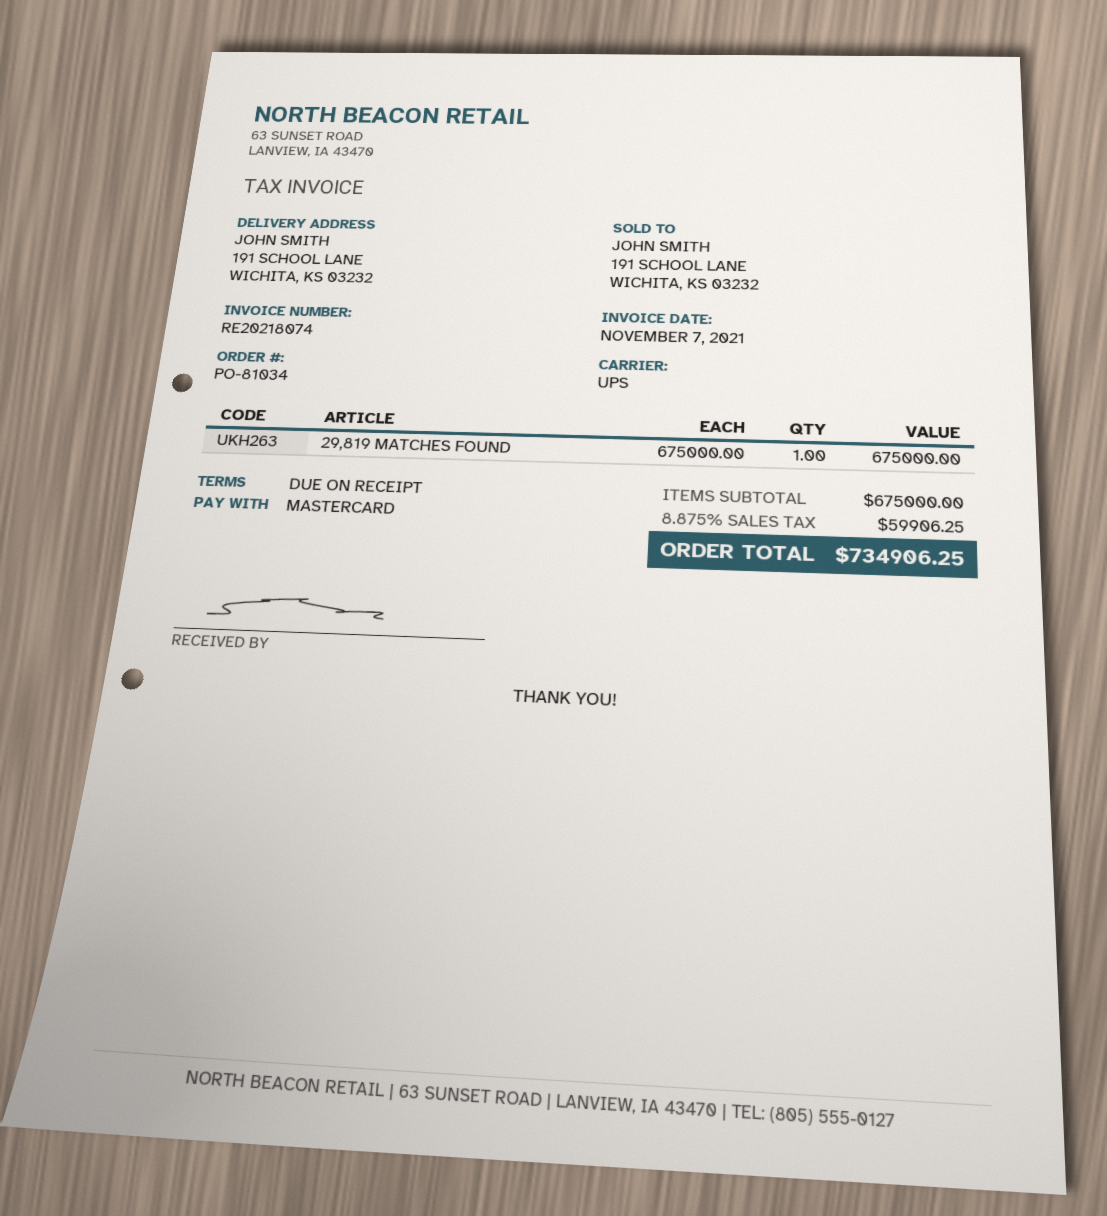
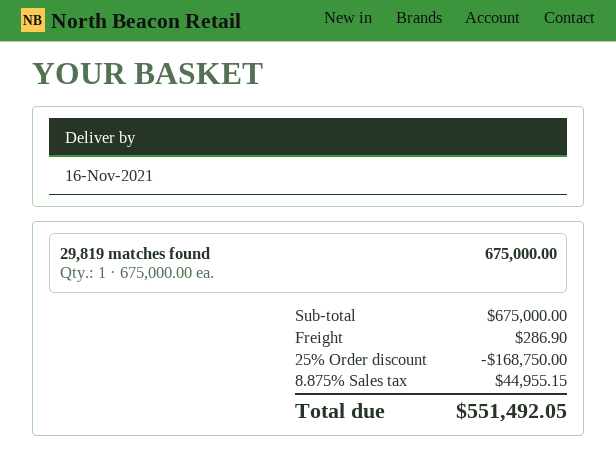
discount: none -> 25% = 168750.00
shipping: none -> 286.90
tax: 8.875% = 59906.25 -> 8.875% = 44955.15
total: 734906.25 -> 551492.05

